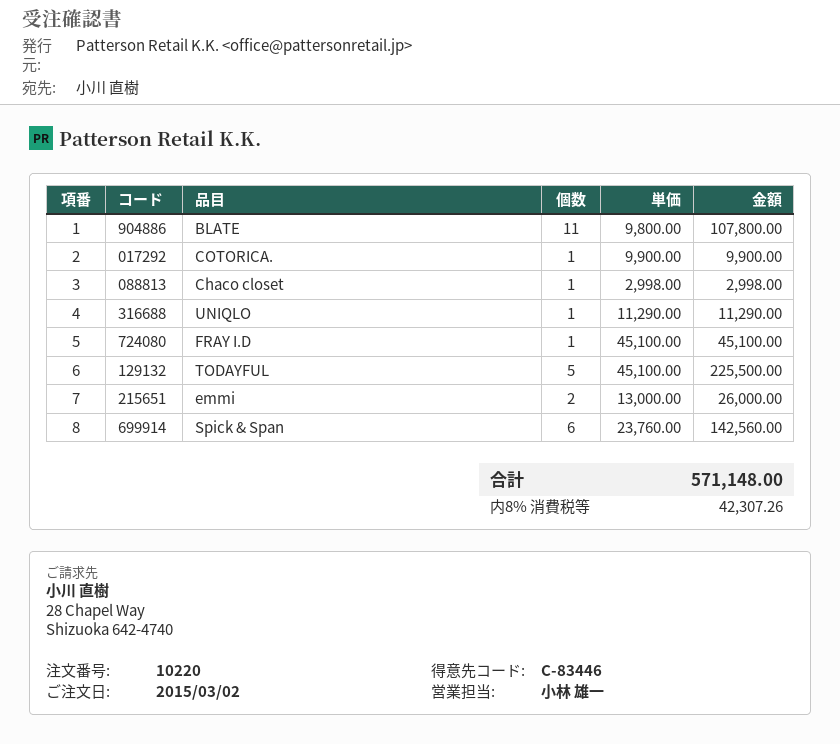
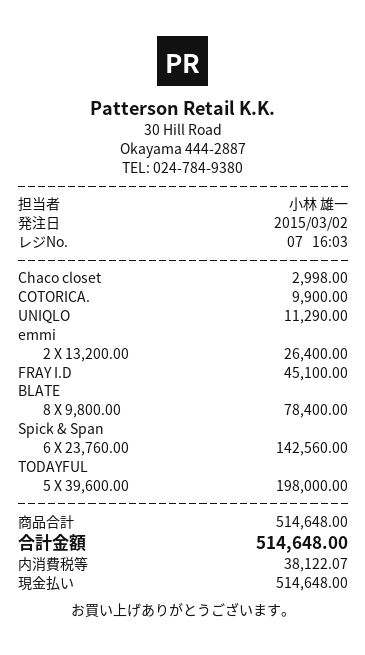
BLATE: 11 x 9800.00 = 107800.00 -> 8 x 9800.00 = 78400.00
TODAYFUL: 5 x 45100.00 = 225500.00 -> 5 x 39600.00 = 198000.00
emmi: 2 x 13000.00 = 26000.00 -> 2 x 13200.00 = 26400.00
tax: 42307.26 -> 38122.07
total: 571148.00 -> 514648.00

